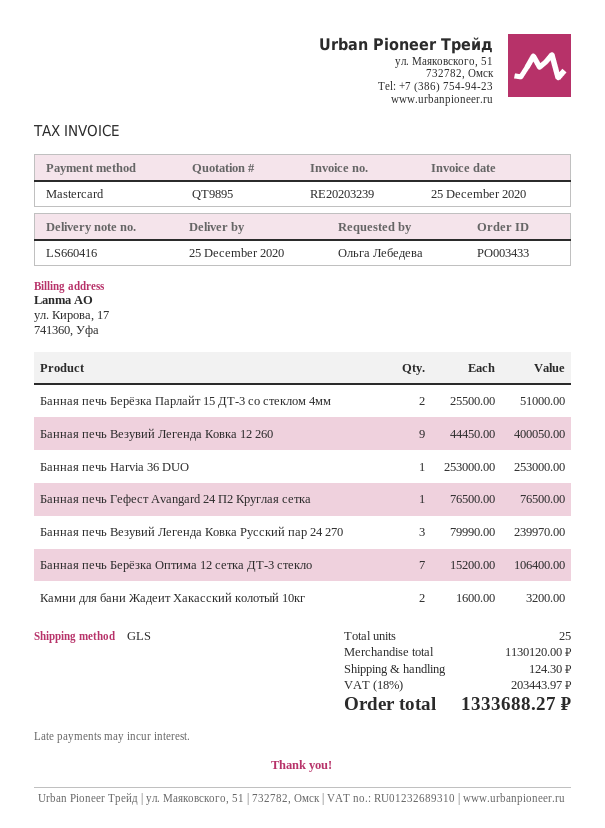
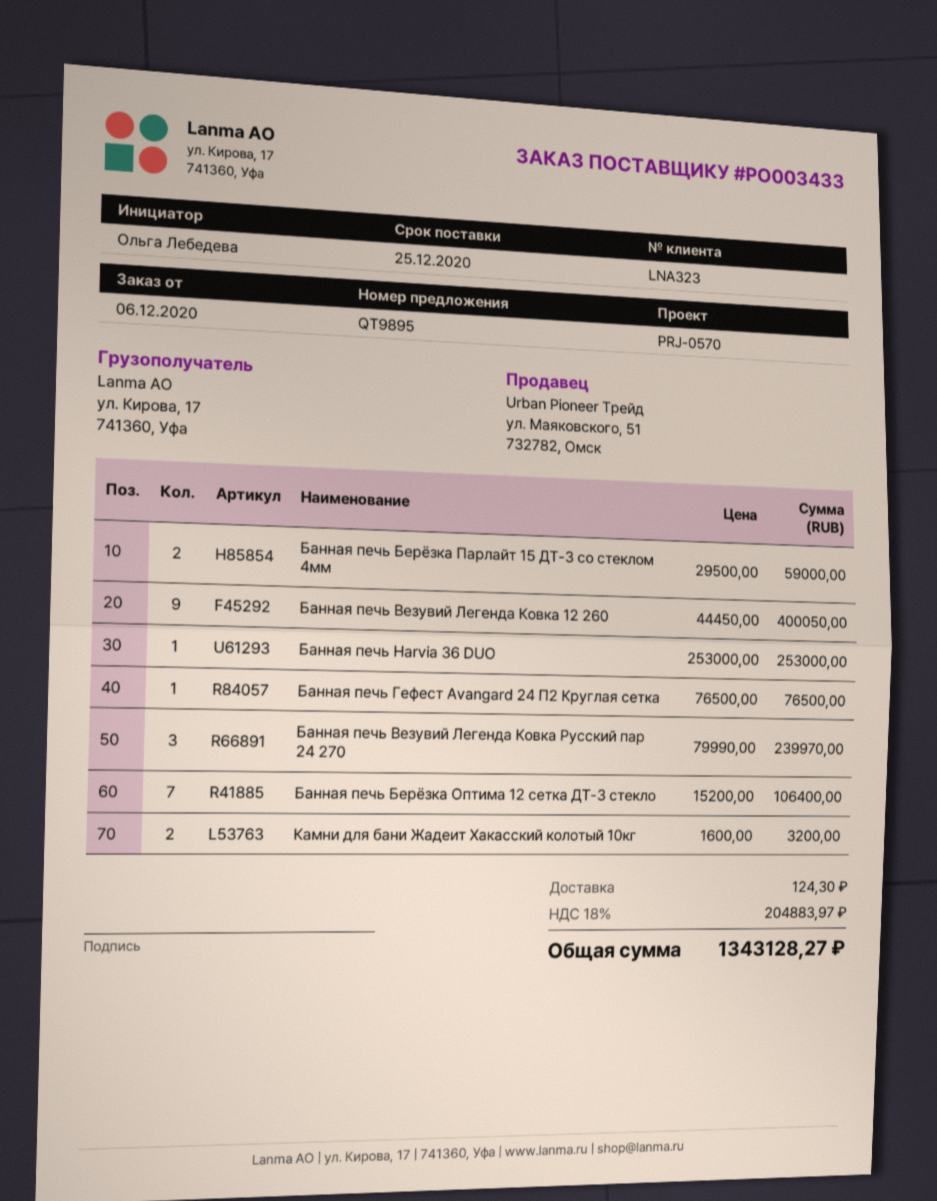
Банная печь Берёзка Парлайт 15 ДТ-3 со стеклом 4мм: 2 x 25500.00 = 51000.00 -> 2 x 29500.00 = 59000.00
tax: 18% = 203443.97 -> 18% = 204883.97
total: 1333688.27 -> 1343128.27

